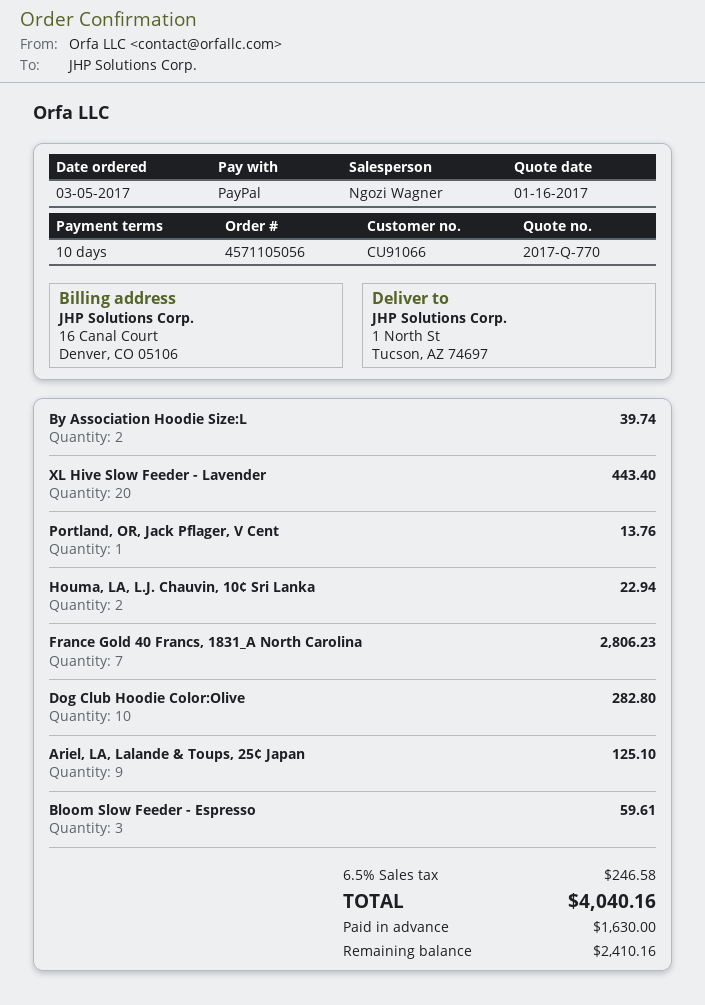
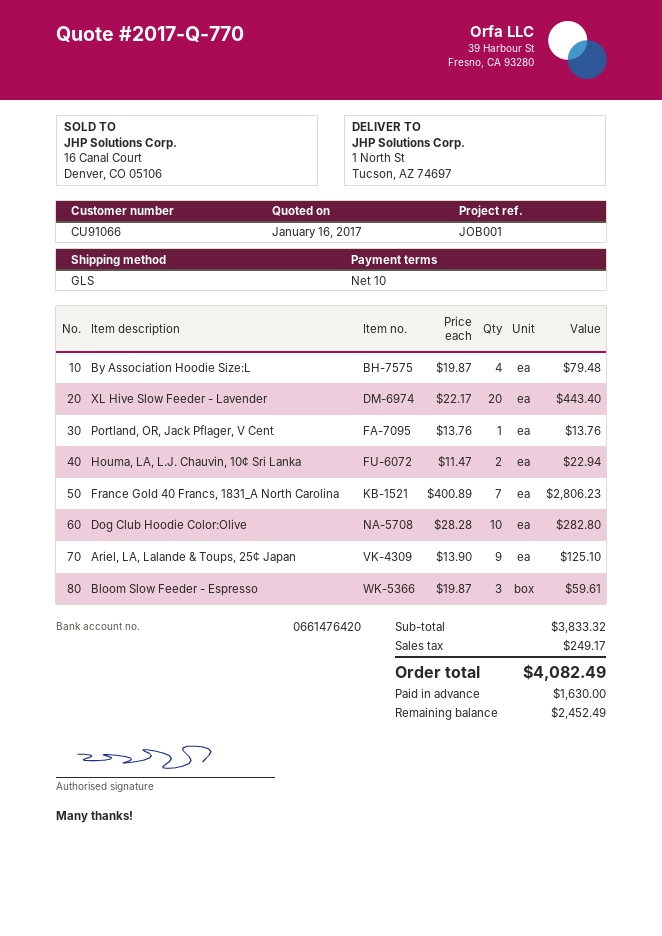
By Association Hoodie Size:L: 2 for 39.74 -> 4 for 79.48
tax: 246.58 -> 249.17
total: 4040.16 -> 4082.49
balance: 2410.16 -> 2452.49

